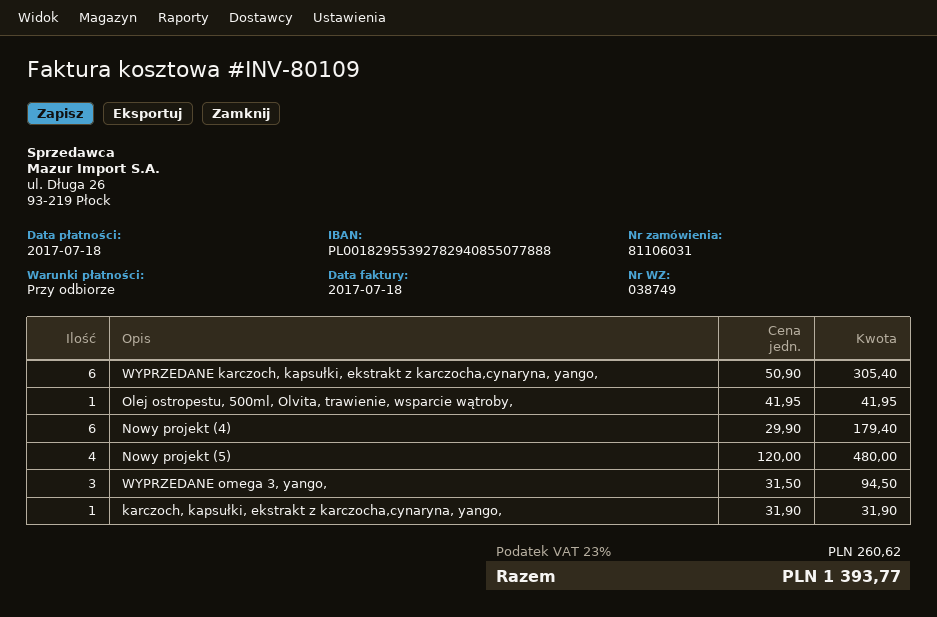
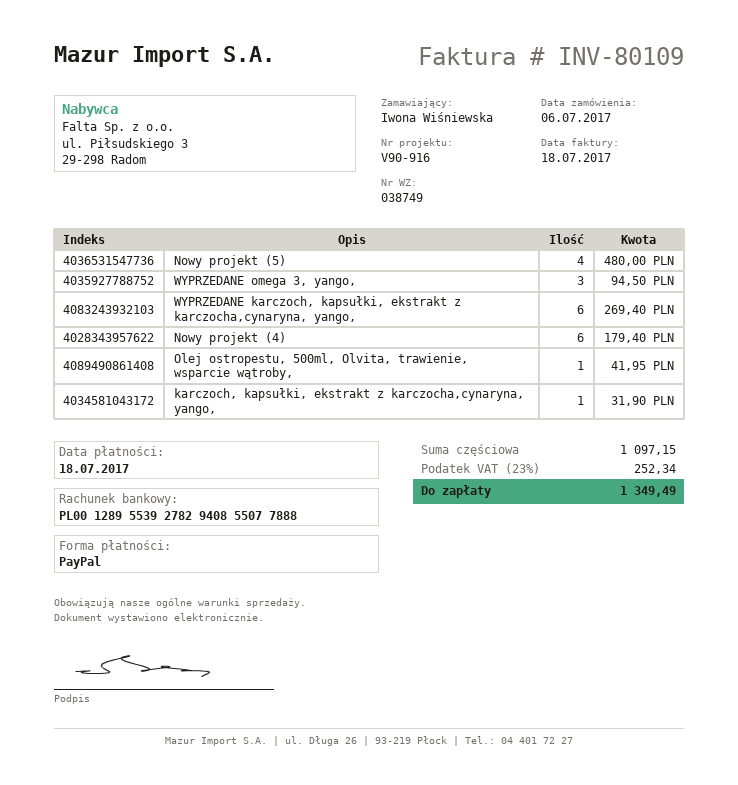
bank account: PL00182955392782940855077888 -> PL00128955392782940855077888
WYPRZEDANE karczoch, kapsułki, ekstrakt z karczocha,cynaryna, yango,: 6 for 305.40 -> 6 for 269.40
tax: 23% = 260.62 -> 23% = 252.34
total: 1393.77 -> 1349.49

